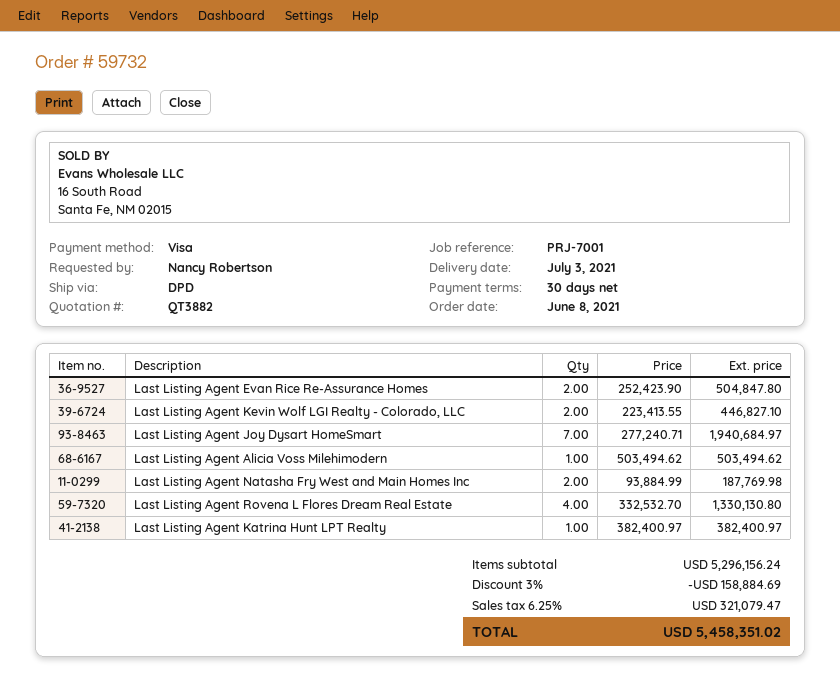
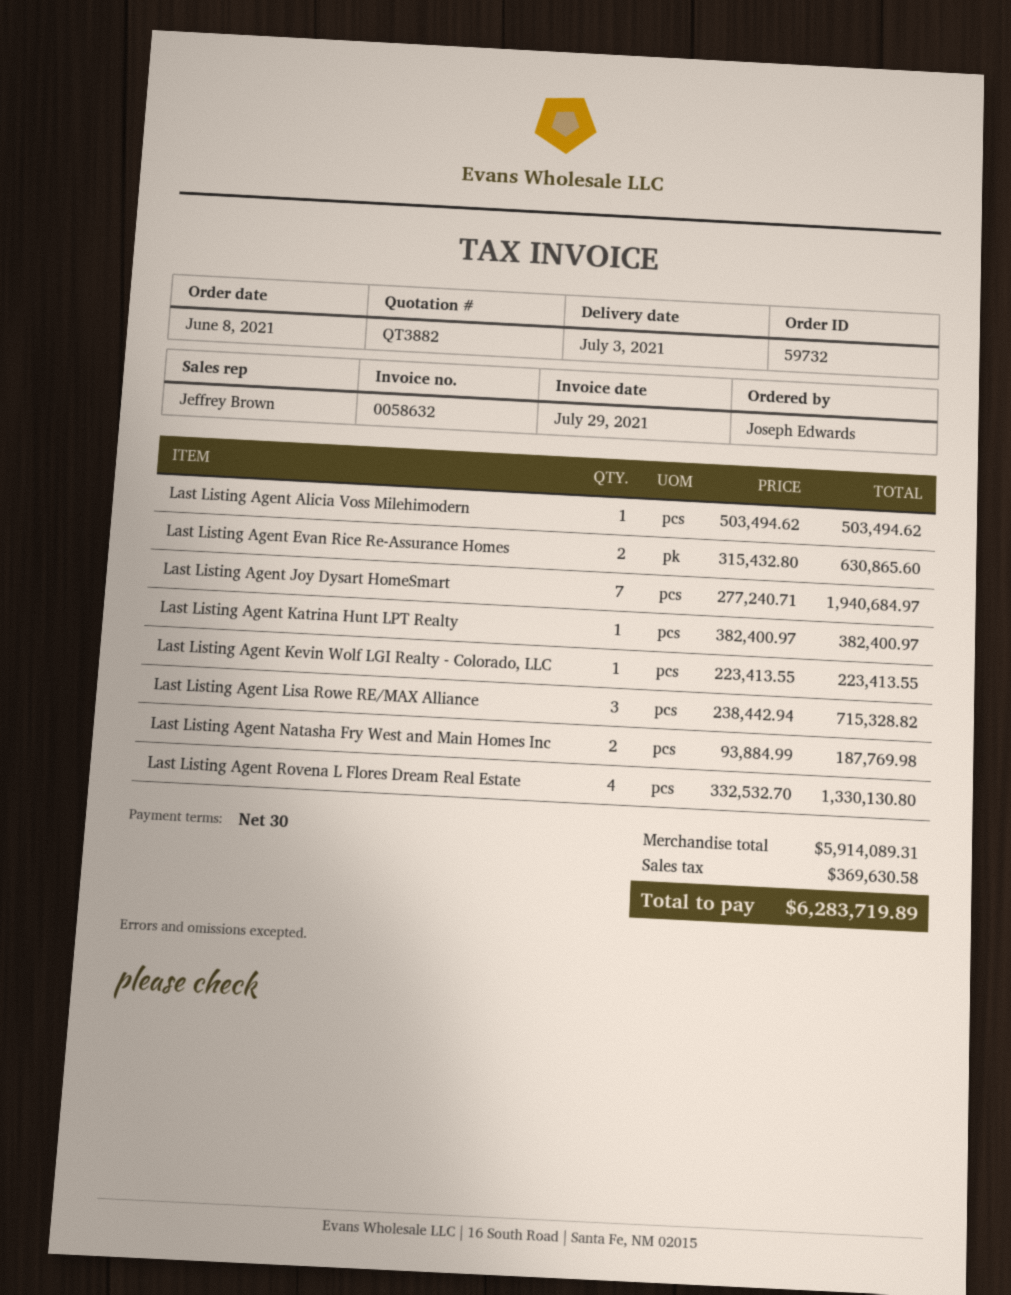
ordered by: Nancy Robertson -> Joseph Edwards
Last Listing Agent Evan Rice Re-Assurance Homes: 2 x 252423.90 = 504847.80 -> 2 x 315432.80 = 630865.60
Last Listing Agent Kevin Wolf LGI Realty - Colorado, LLC: 2 x 223413.55 = 446827.10 -> 1 x 223413.55 = 223413.55
Last Listing Agent Lisa Rowe RE/MAX Alliance: none -> 3 x 238442.94 = 715328.82
subtotal: 5296156.24 -> 5914089.31
discount: 3% = 158884.69 -> none
tax: 321079.47 -> 369630.58
total: 5458351.02 -> 6283719.89

